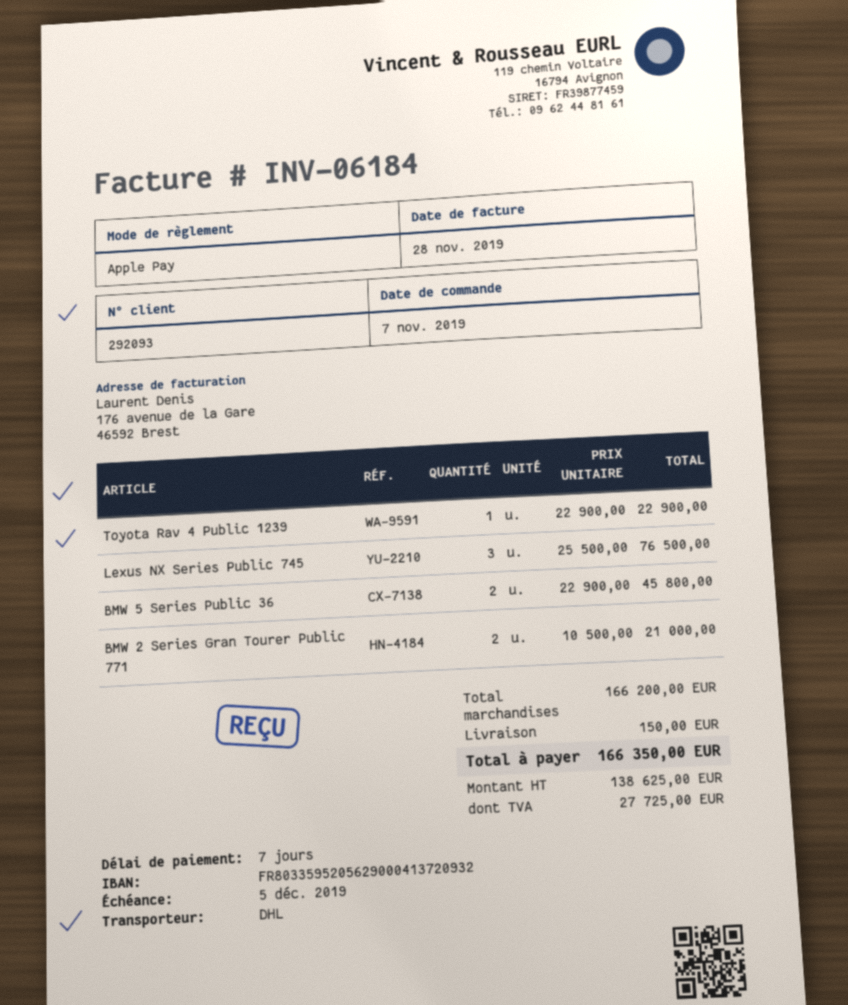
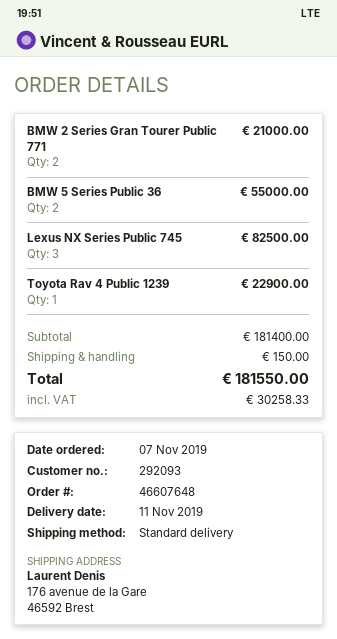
shipping method: DHL -> standard
Lexus NX Series Public 745: 3 for 76500.00 -> 3 for 82500.00
BMW 5 Series Public 36: 2 for 45800.00 -> 2 for 55000.00
subtotal: 166200.00 -> 181400.00
tax: 27725.00 -> 30258.33
total: 166350.00 -> 181550.00

